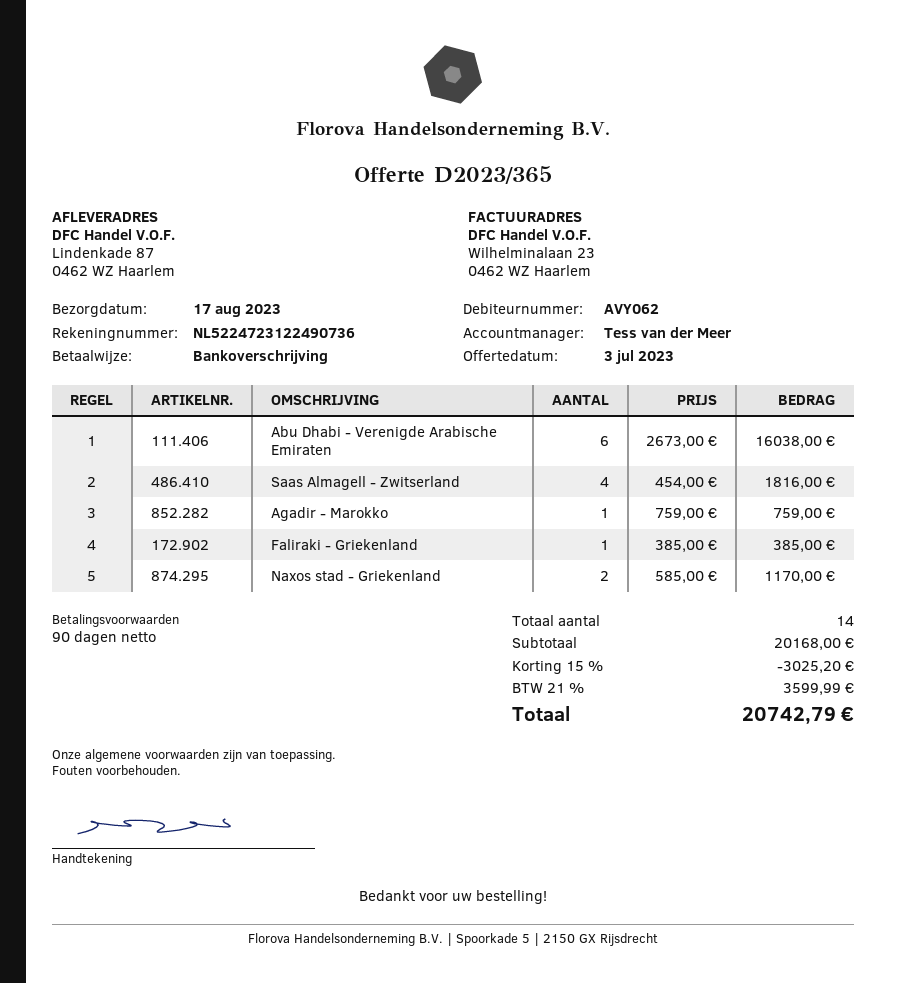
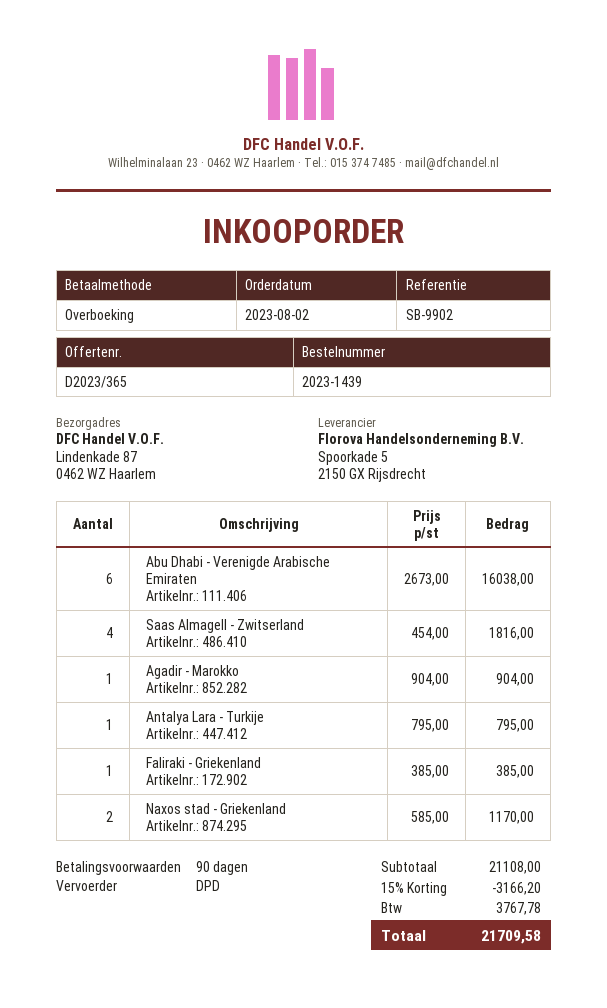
Agadir - Marokko: 1 x 759.00 = 759.00 -> 1 x 904.00 = 904.00
Antalya Lara - Turkije: none -> 1 x 795.00 = 795.00
subtotal: 20168.00 -> 21108.00
discount: 15% = 3025.20 -> 15% = 3166.20
tax: 3599.99 -> 3767.78
total: 20742.79 -> 21709.58

